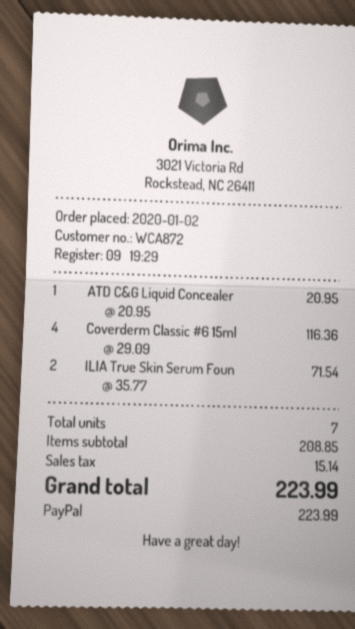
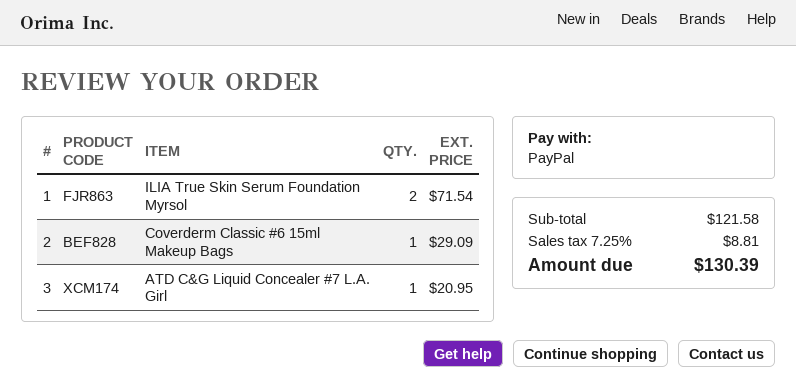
Coverderm Classic #6 15ml: 4 for 116.36 -> 1 for 29.09
subtotal: 208.85 -> 121.58
tax: 15.14 -> 8.81
total: 223.99 -> 130.39

